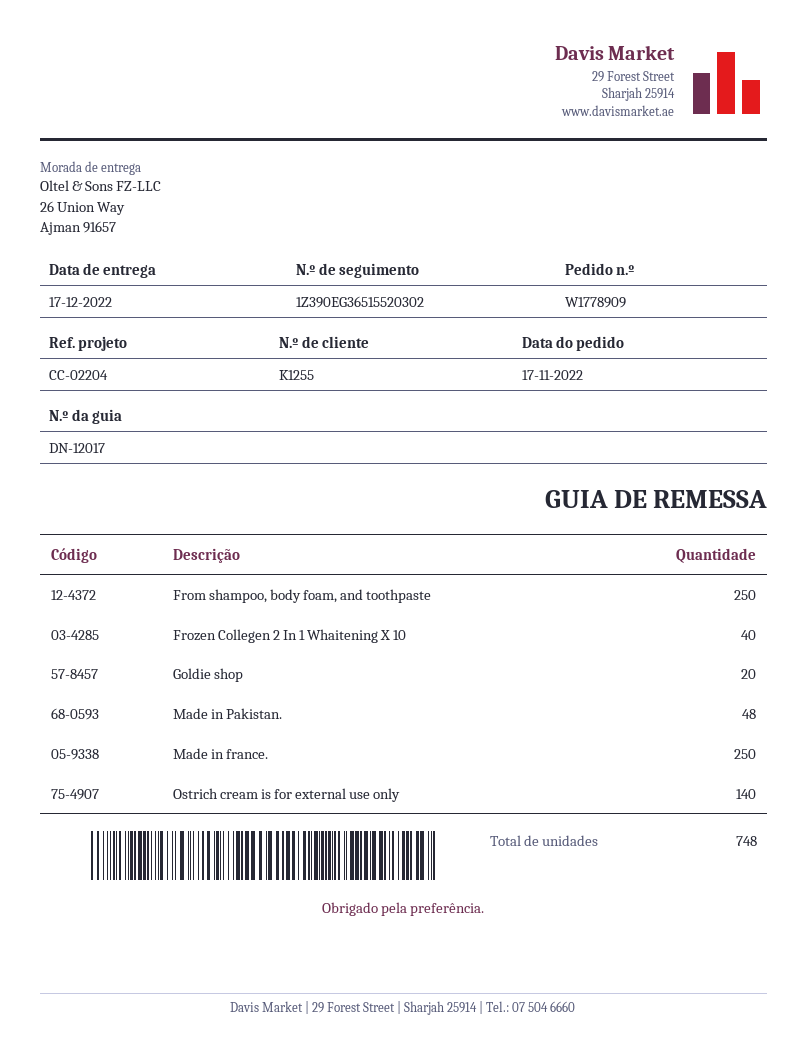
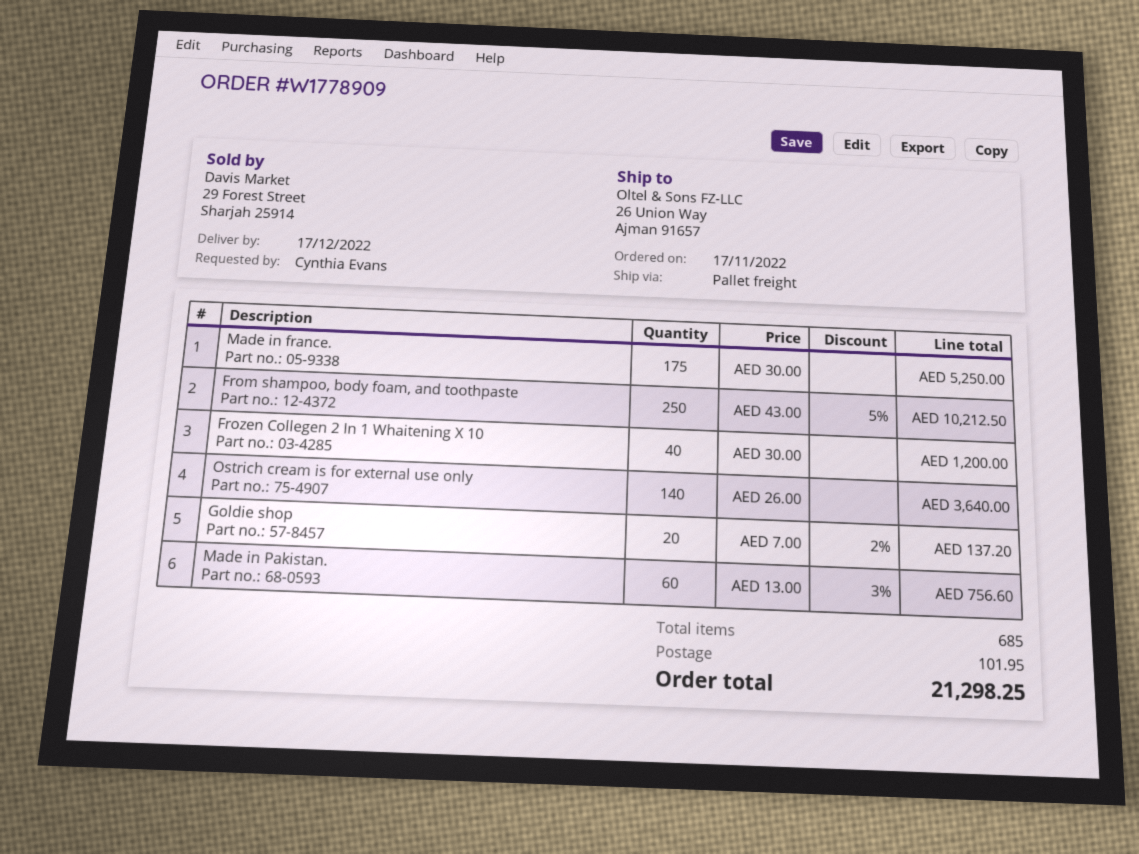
Made in Pakistan.: 48 -> 60
Made in france.: 250 -> 175
total quantity: 748 -> 685

